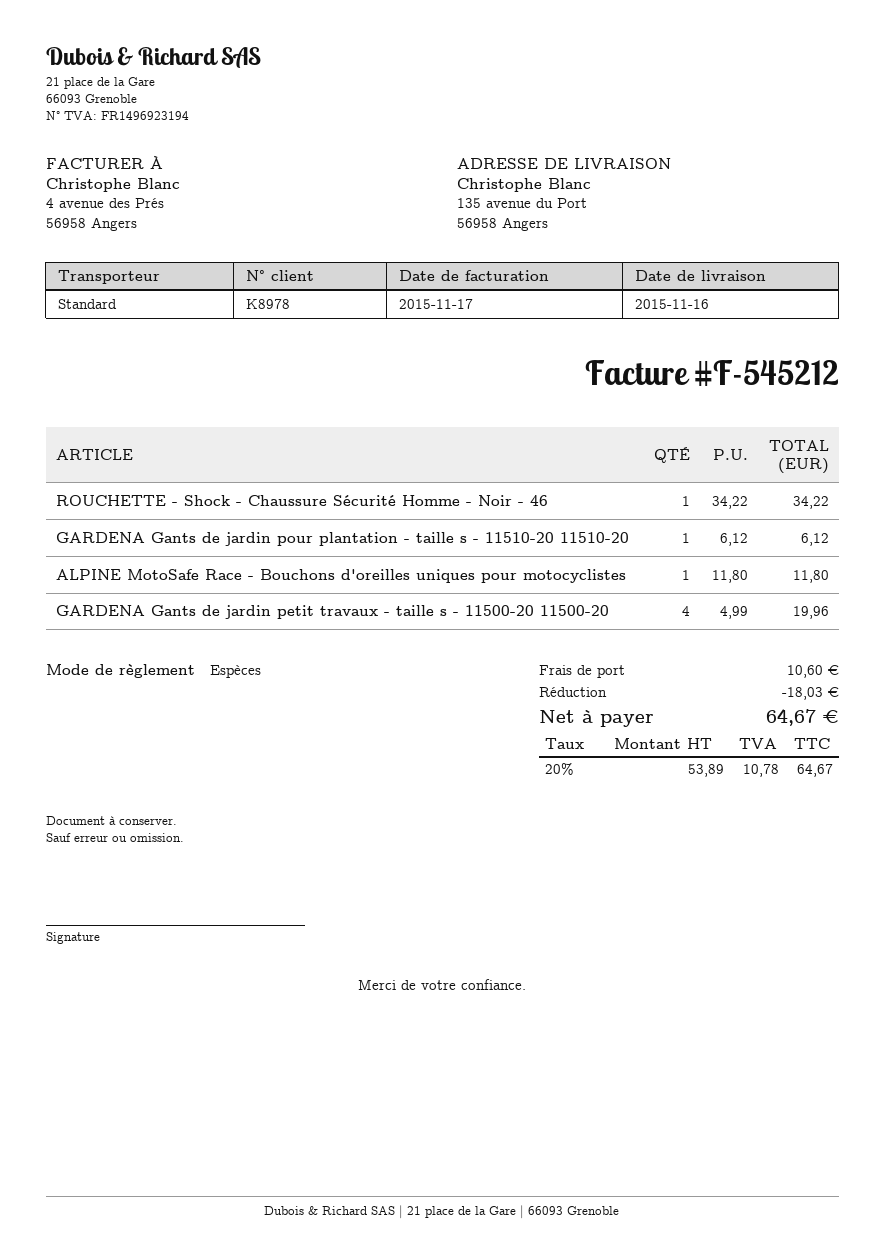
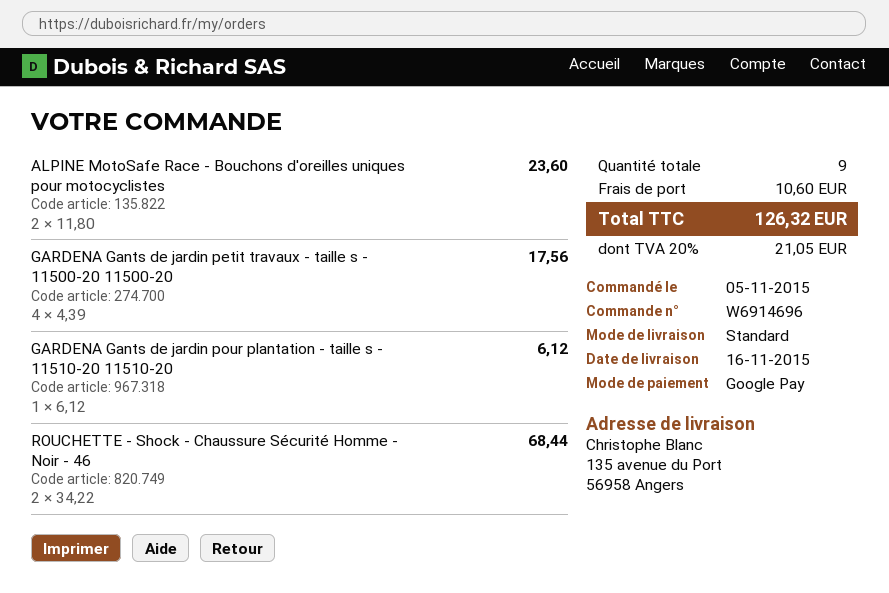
payment method: cash -> Google Pay
ROUCHETTE - Shock - Chaussure Sécurité Homme - Noir - 46: 1 x 34.22 = 34.22 -> 2 x 34.22 = 68.44
ALPINE MotoSafe Race - Bouchons d'oreilles uniques pour motocyclistes: 1 x 11.80 = 11.80 -> 2 x 11.80 = 23.60
GARDENA Gants de jardin petit travaux - taille s - 11500-20 11500-20: 4 x 4.99 = 19.96 -> 4 x 4.39 = 17.56
discount: 18.03 -> none
tax: 20% = 10.78 -> 20% = 21.05
total: 64.67 -> 126.32

